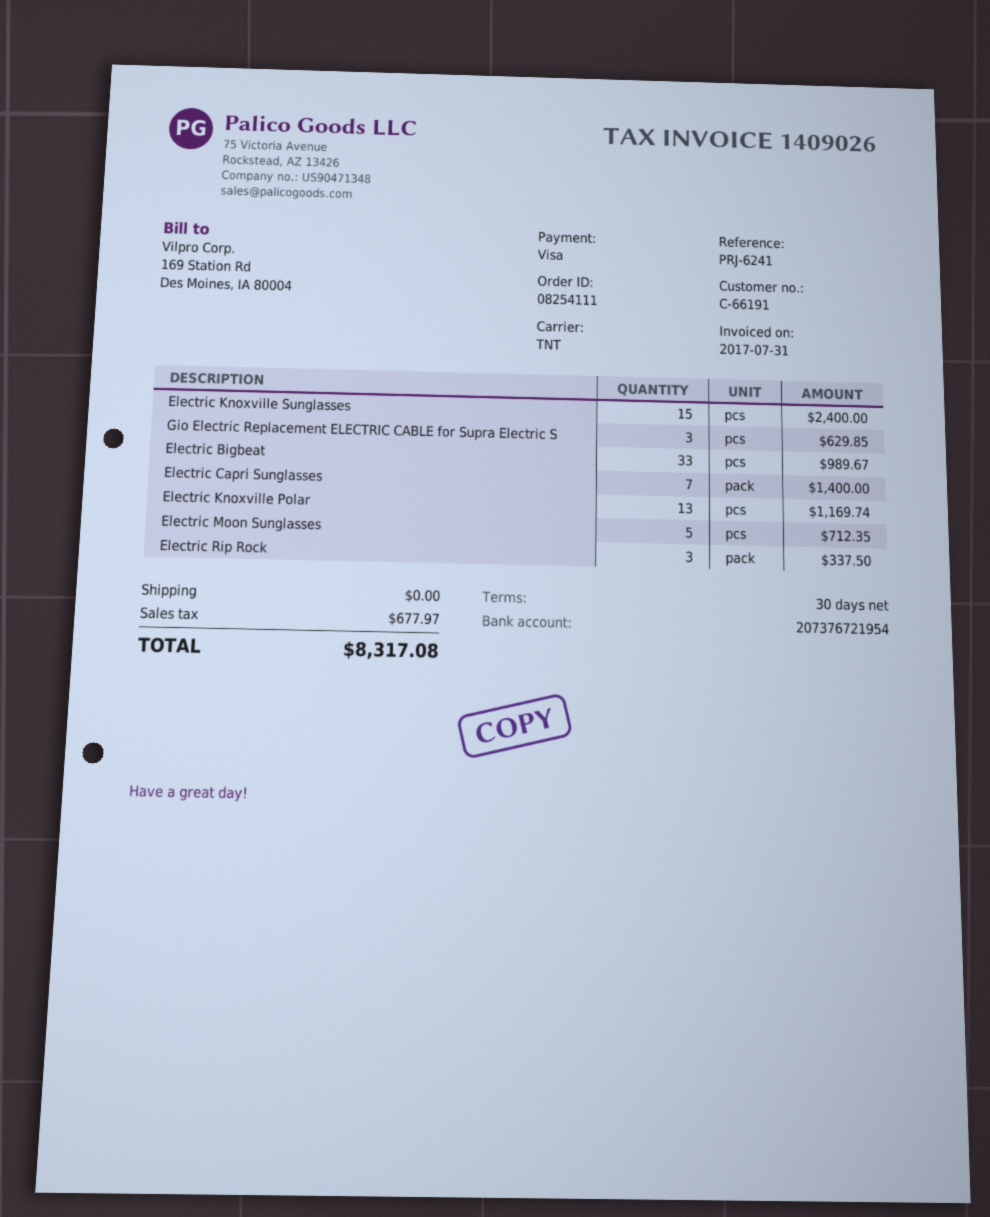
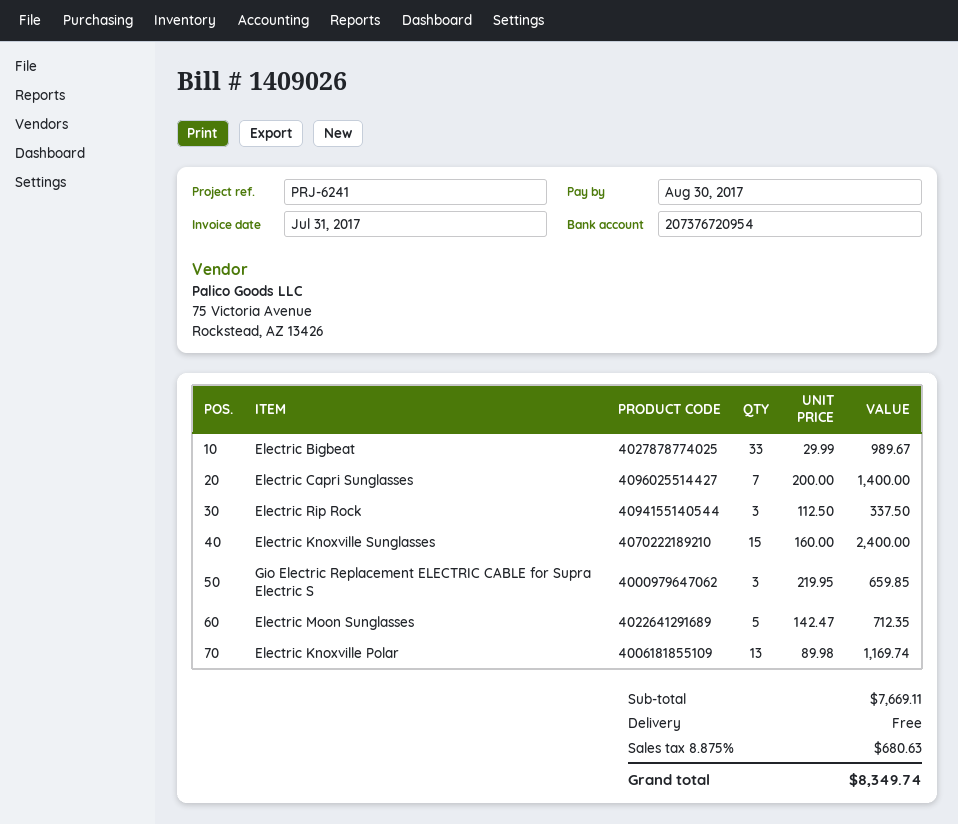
bank account: 207376721954 -> 207376720954
Gio Electric Replacement ELECTRIC CABLE for Supra Electric S: 3 for 629.85 -> 3 for 659.85
tax: 677.97 -> 680.63
total: 8317.08 -> 8349.74

